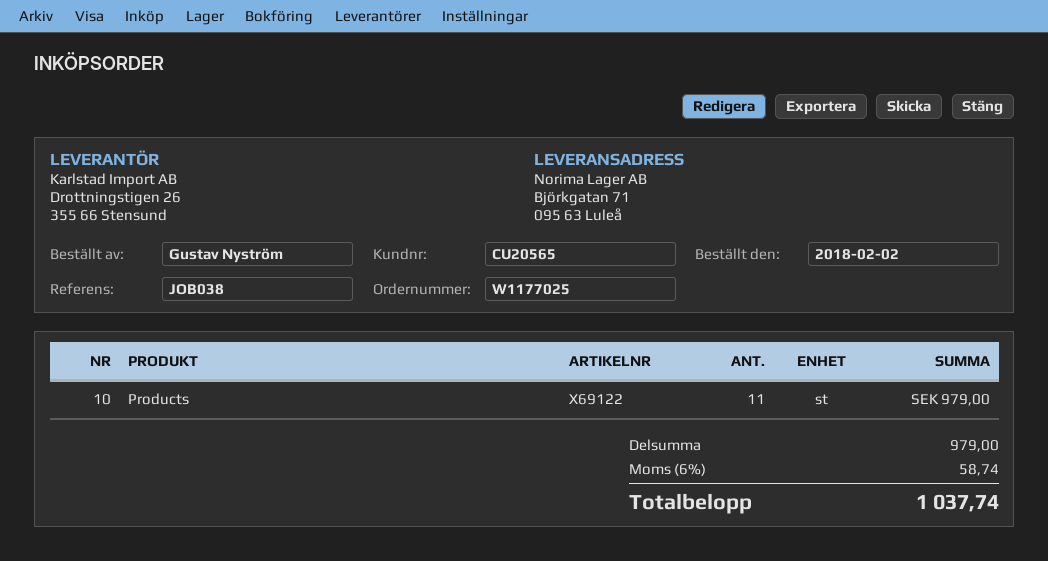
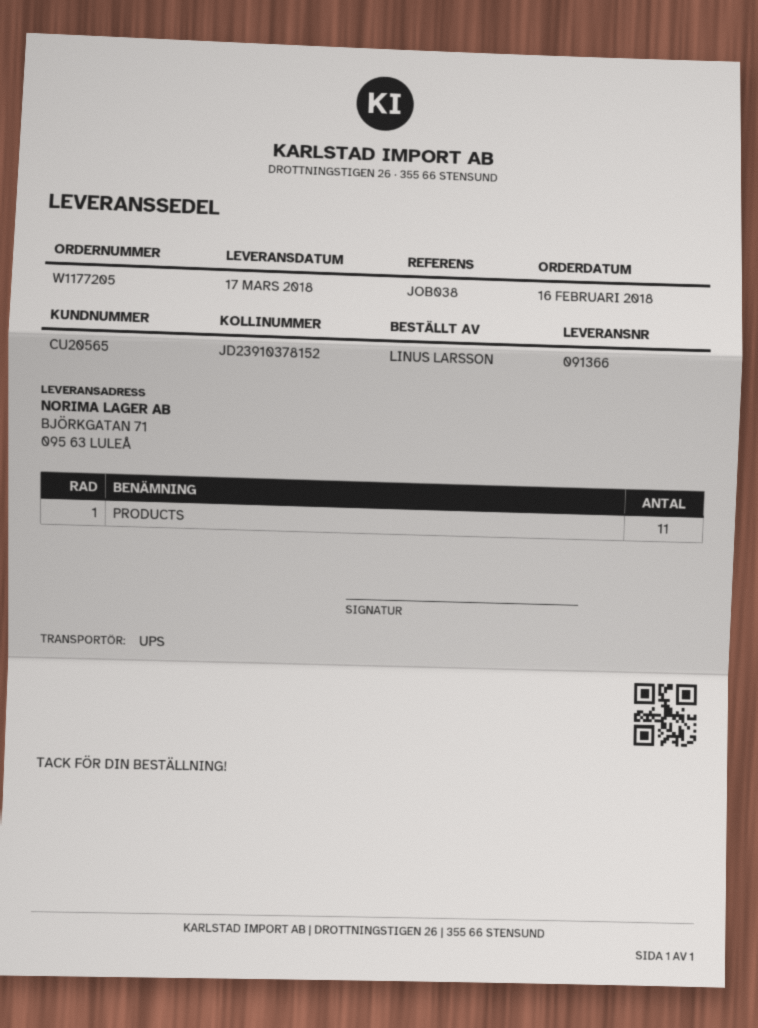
order number: W1177025 -> W1177205
order date: 2018-02-02 -> 2018-02-16
ordered by: Gustav Nyström -> LINUS LARSSON

